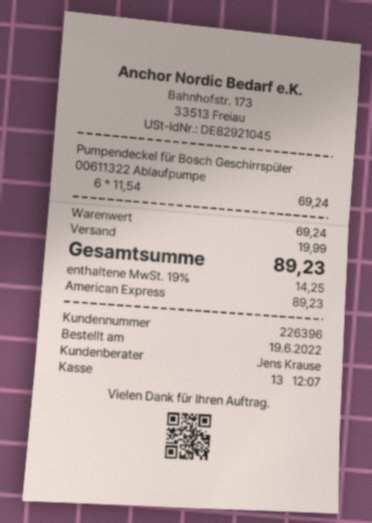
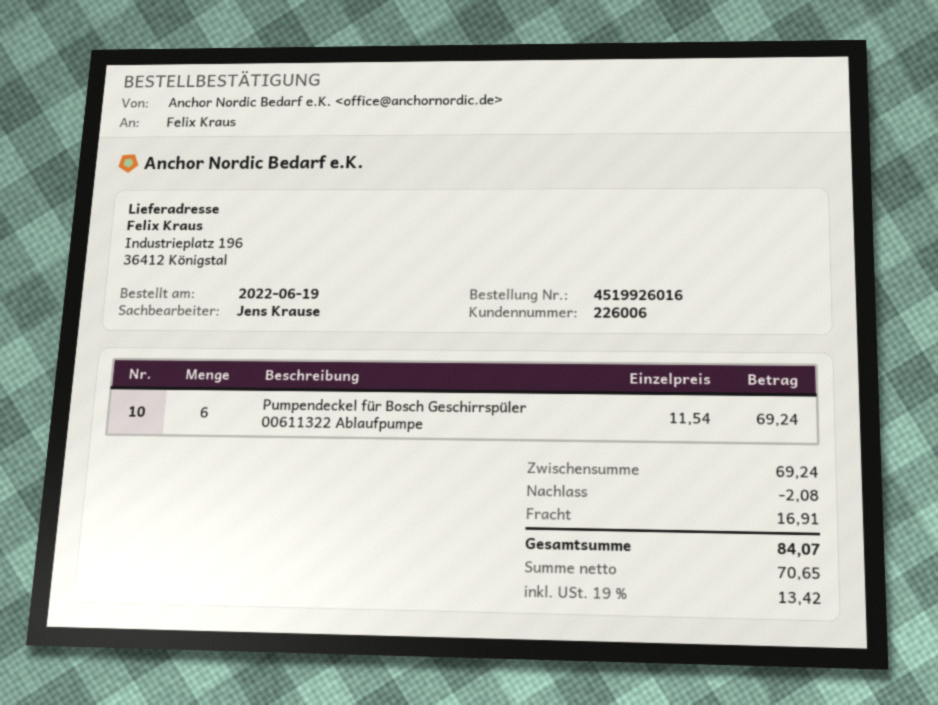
customer number: 226396 -> 226006
discount: none -> 2.08
shipping: 19.99 -> 16.91
tax: 19% = 14.25 -> 19% = 13.42
total: 89.23 -> 84.07

